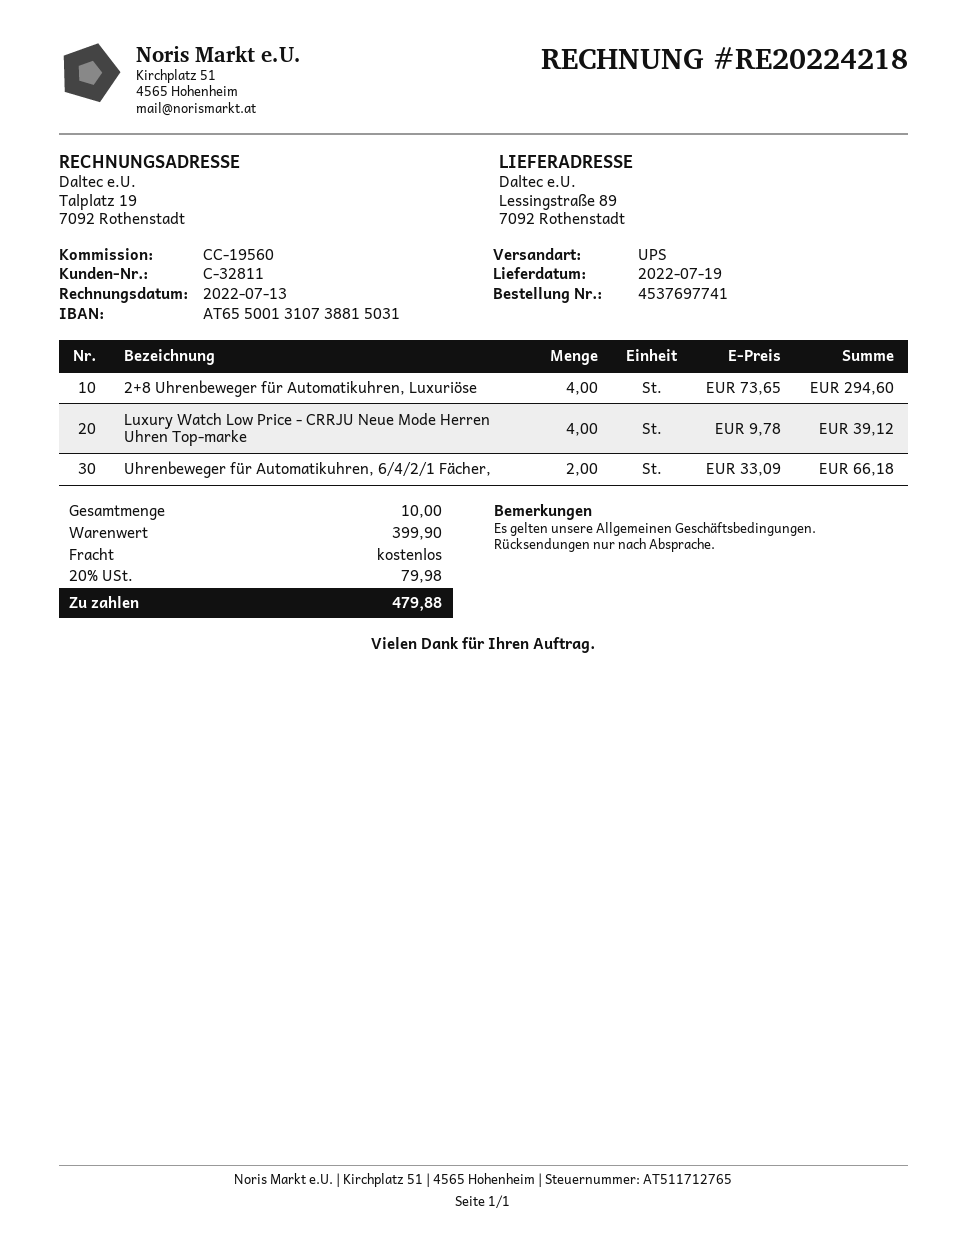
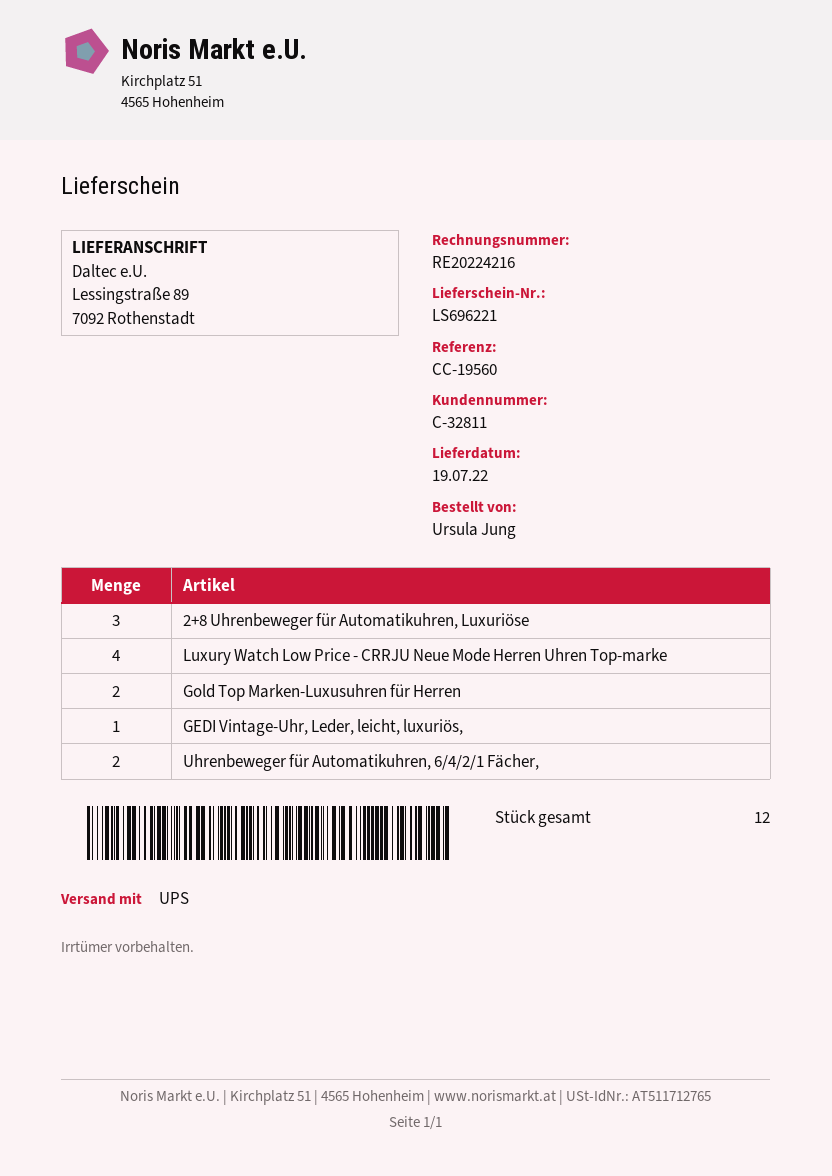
invoice number: RE20224218 -> RE20224216
2+8 Uhrenbeweger für Automatikuhren, Luxuriöse: 4 -> 3
Gold Top Marken-Luxusuhren für Herren: none -> 2
GEDI Vintage-Uhr, Leder, leicht, luxuriös,: none -> 1
total quantity: 10 -> 12

